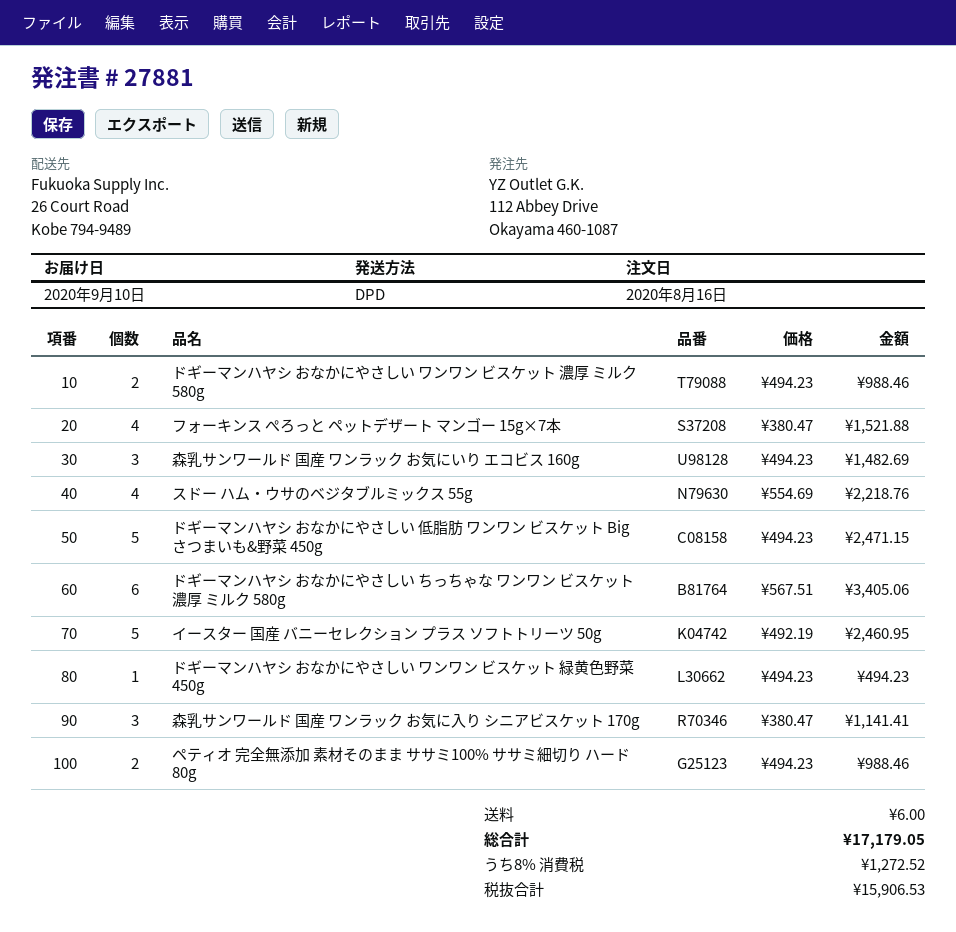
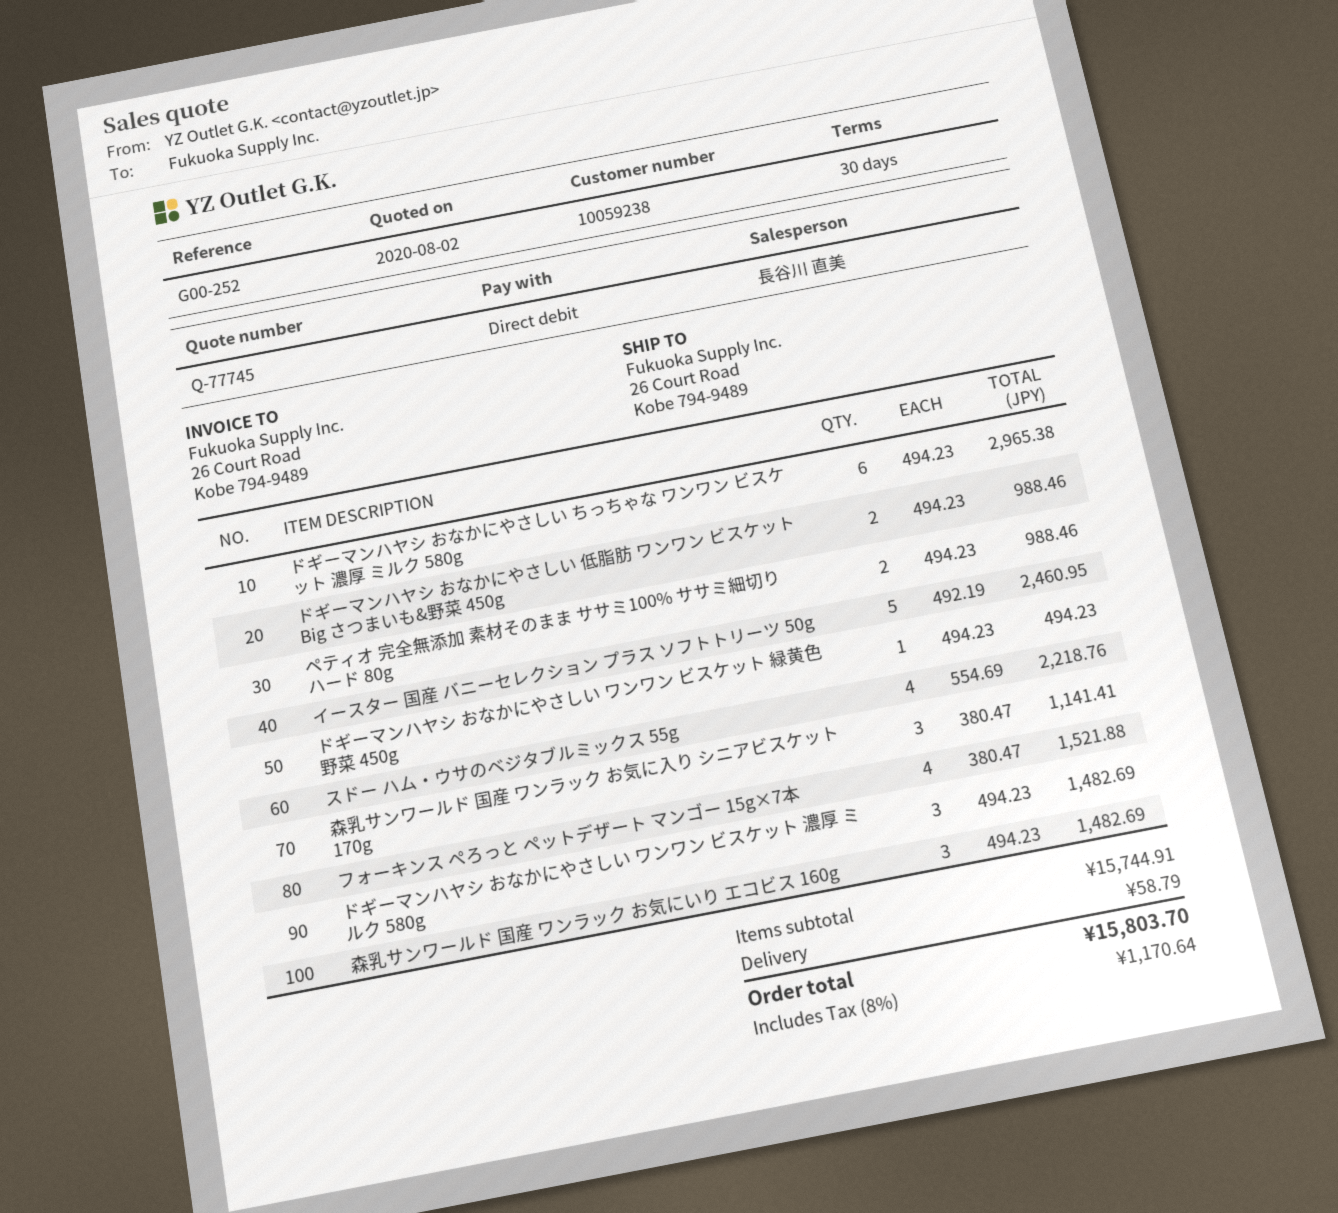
ドギーマンハヤシ おなかにやさしい ワンワン ビスケット 濃厚 ミルク 580g: 2 x 494.23 = 988.46 -> 3 x 494.23 = 1482.69
ドギーマンハヤシ おなかにやさしい 低脂肪 ワンワン ビスケット Big さつまいも&野菜 450g: 5 x 494.23 = 2471.15 -> 2 x 494.23 = 988.46
ドギーマンハヤシ おなかにやさしい ちっちゃな ワンワン ビスケット 濃厚 ミルク 580g: 6 x 567.51 = 3405.06 -> 6 x 494.23 = 2965.38
shipping: 6.00 -> 58.79
tax: 8% = 1272.52 -> 8% = 1170.64
total: 17179.05 -> 15803.70

